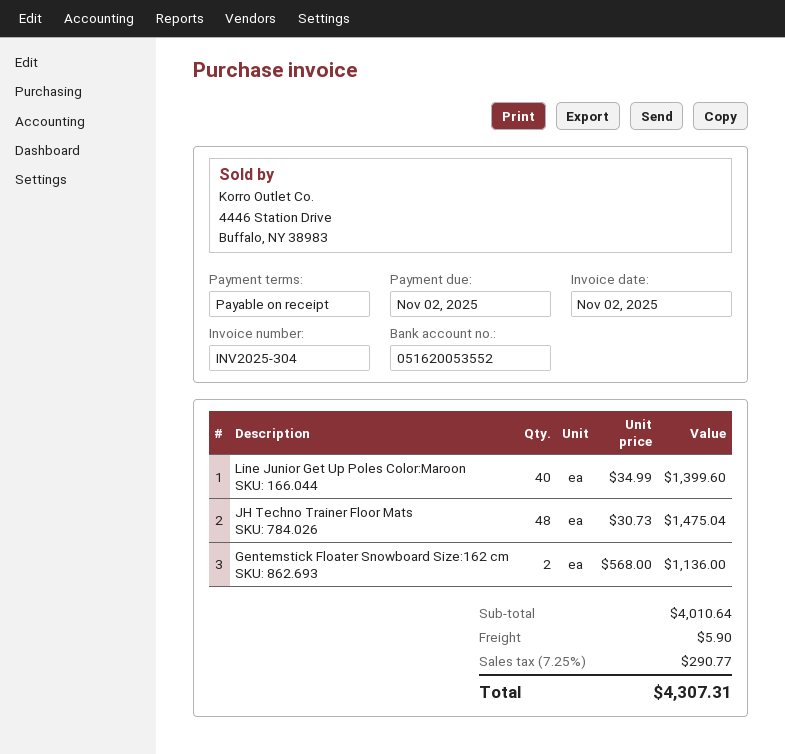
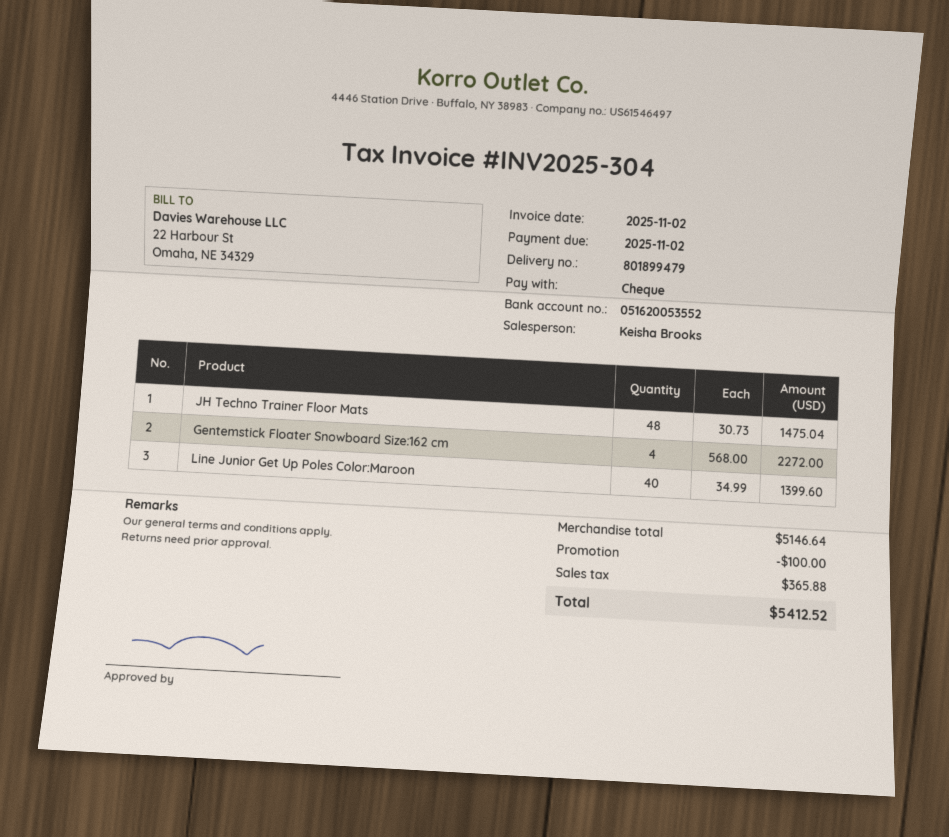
Gentemstick Floater Snowboard Size:162 cm: 2 x 568.00 = 1136.00 -> 4 x 568.00 = 2272.00
subtotal: 4010.64 -> 5146.64
discount: none -> 100.00
shipping: 5.90 -> none
tax: 290.77 -> 365.88
total: 4307.31 -> 5412.52

